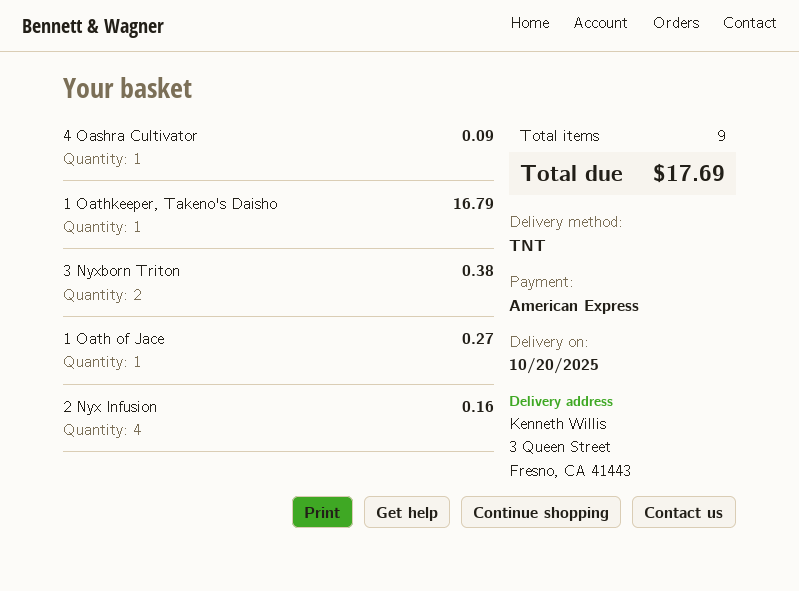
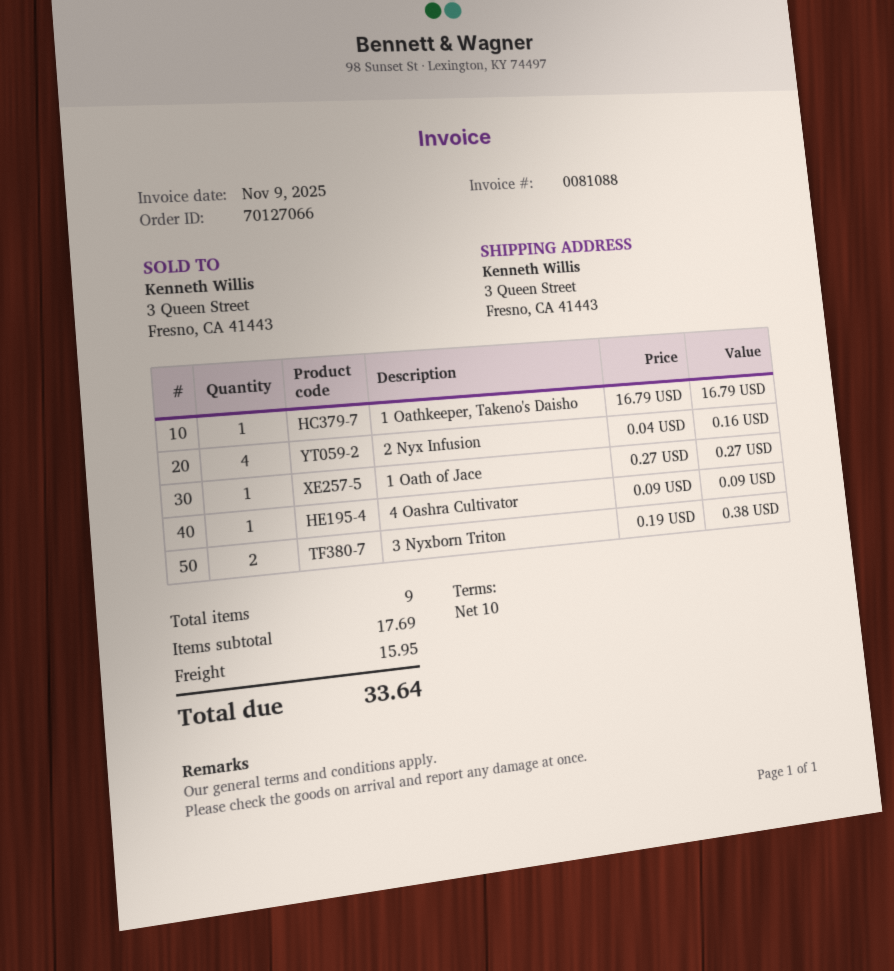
shipping: none -> 15.95
total: 17.69 -> 33.64

